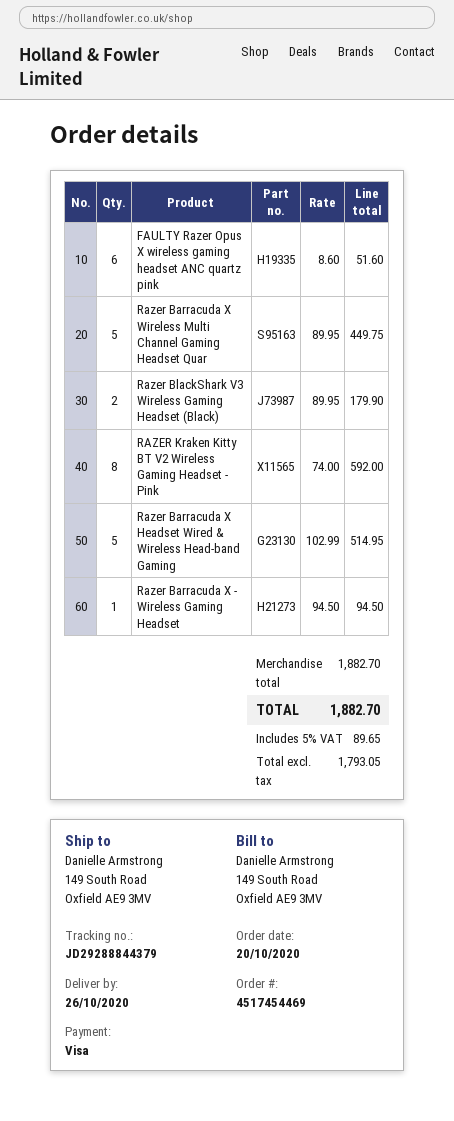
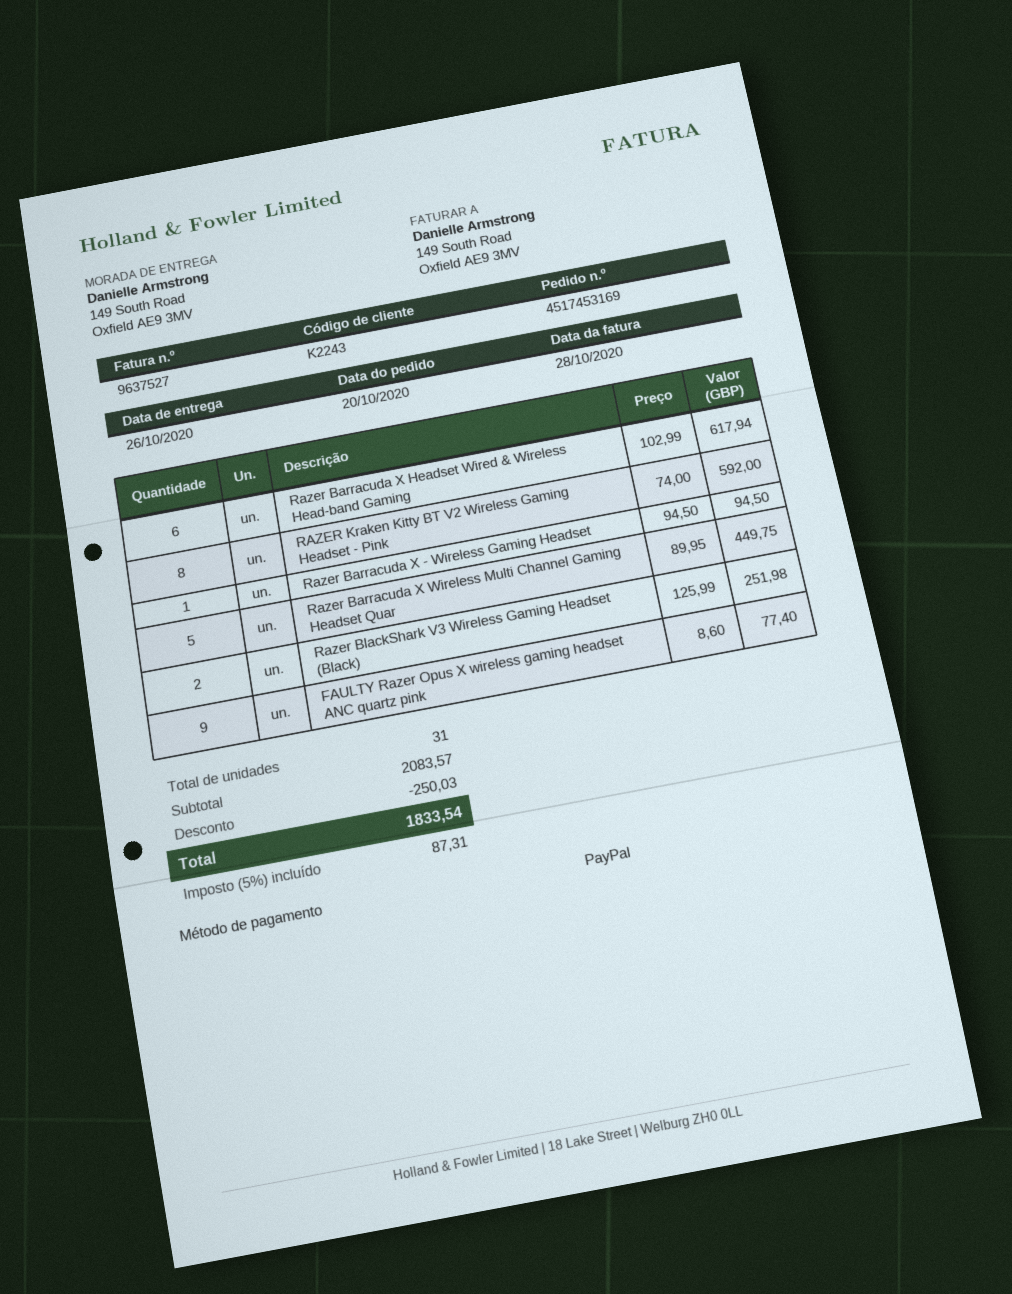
order number: 4517454469 -> 4517453169
payment method: Visa -> PayPal
FAULTY Razer Opus X wireless gaming headset ANC quartz pink: 6 x 8.60 = 51.60 -> 9 x 8.60 = 77.40
Razer BlackShark V3 Wireless Gaming Headset (Black): 2 x 89.95 = 179.90 -> 2 x 125.99 = 251.98
Razer Barracuda X Headset Wired & Wireless Head-band Gaming: 5 x 102.99 = 514.95 -> 6 x 102.99 = 617.94
subtotal: 1882.70 -> 2083.57
discount: none -> 250.03
tax: 5% = 89.65 -> 5% = 87.31
total: 1882.70 -> 1833.54

